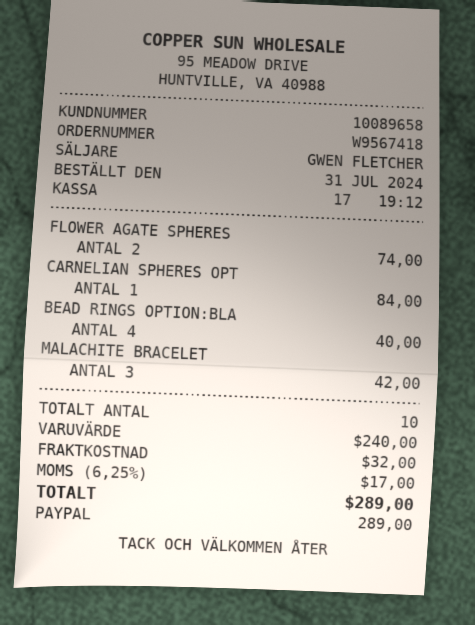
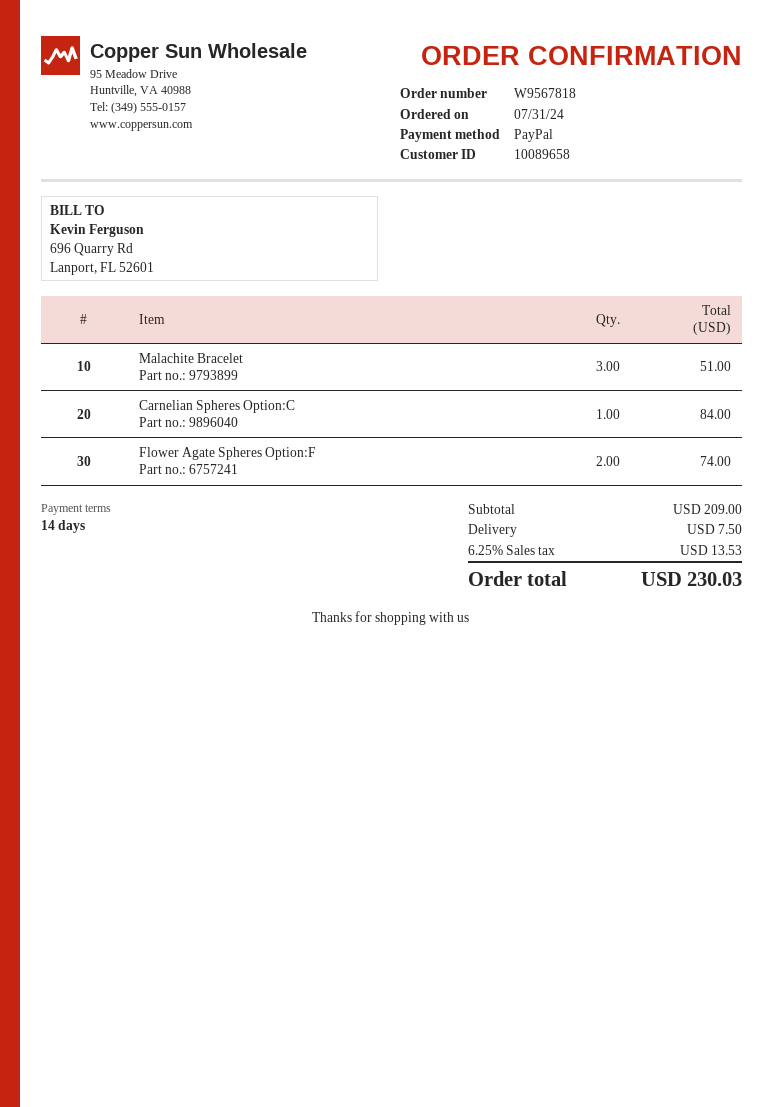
order number: W9567418 -> W9567818
BEAD RINGS OPTION:BLA: 4 for 40.00 -> none
MALACHITE BRACELET: 3 for 42.00 -> 3 for 51.00
subtotal: 240.00 -> 209.00
shipping: 32.00 -> 7.50
tax: 6.25% = 17.00 -> 6.25% = 13.53
total: 289.00 -> 230.03

